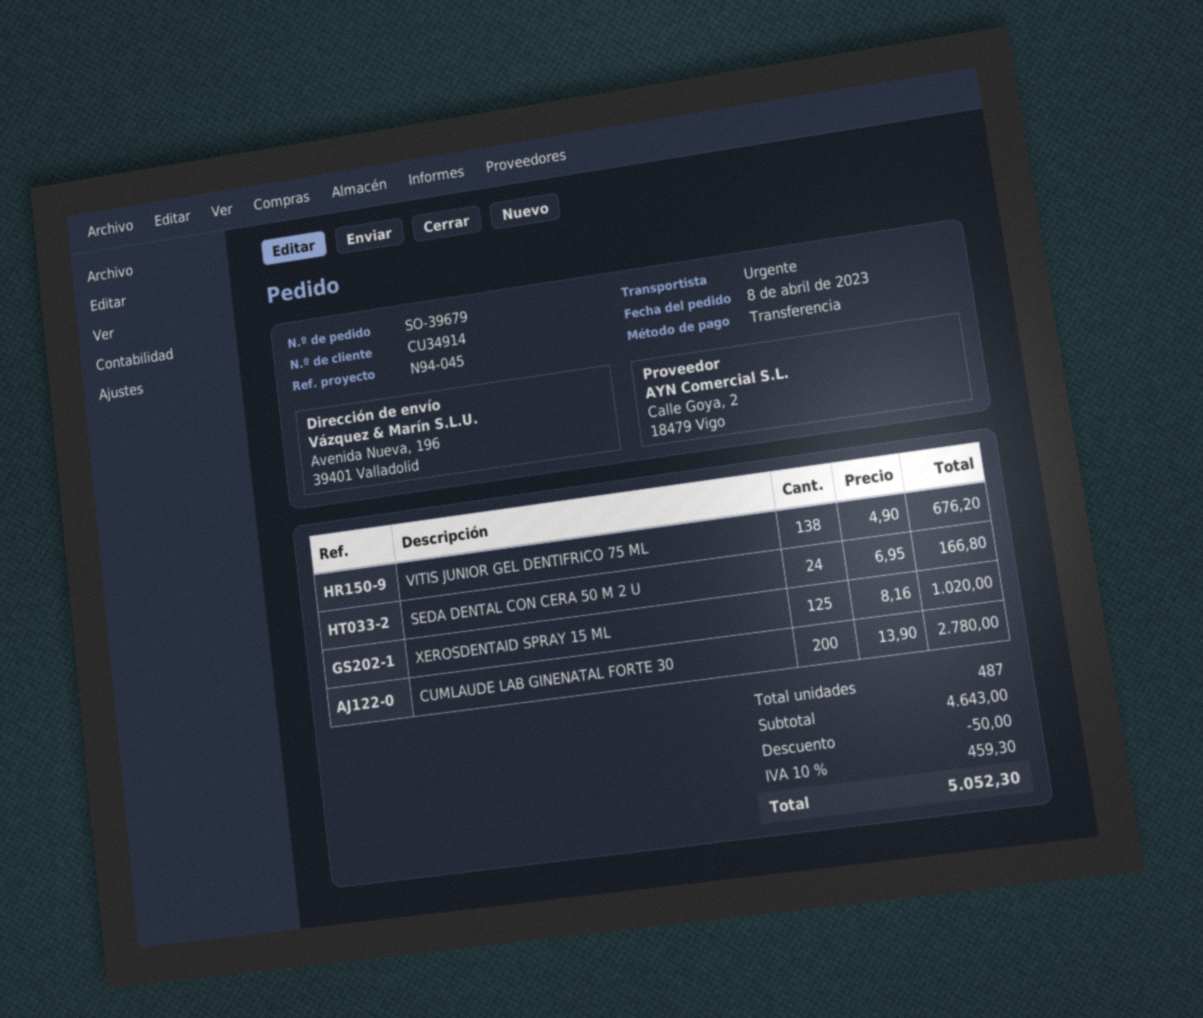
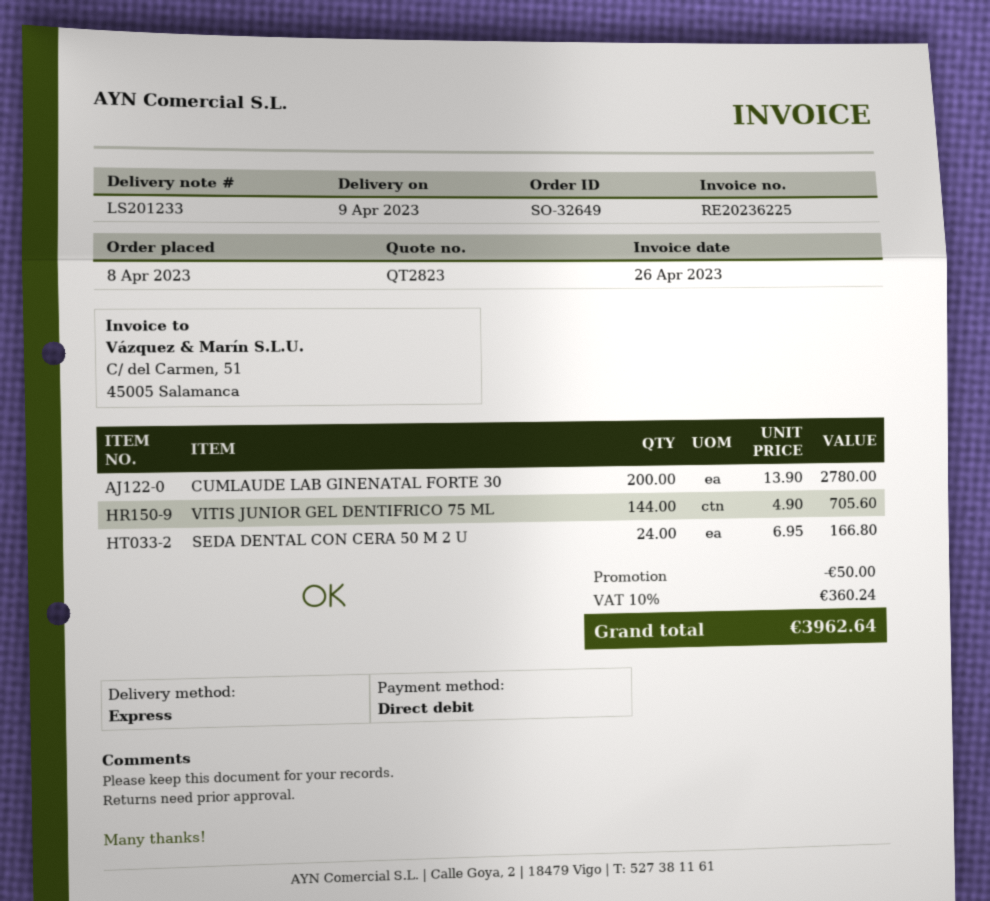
order number: SO-39679 -> SO-32649
payment method: bank transfer -> direct debit
VITIS JUNIOR GEL DENTIFRICO 75 ML: 138 x 4.90 = 676.20 -> 144 x 4.90 = 705.60
XEROSDENTAID SPRAY 15 ML: 125 x 8.16 = 1020.00 -> none
tax: 10% = 459.30 -> 10% = 360.24
total: 5052.30 -> 3962.64

